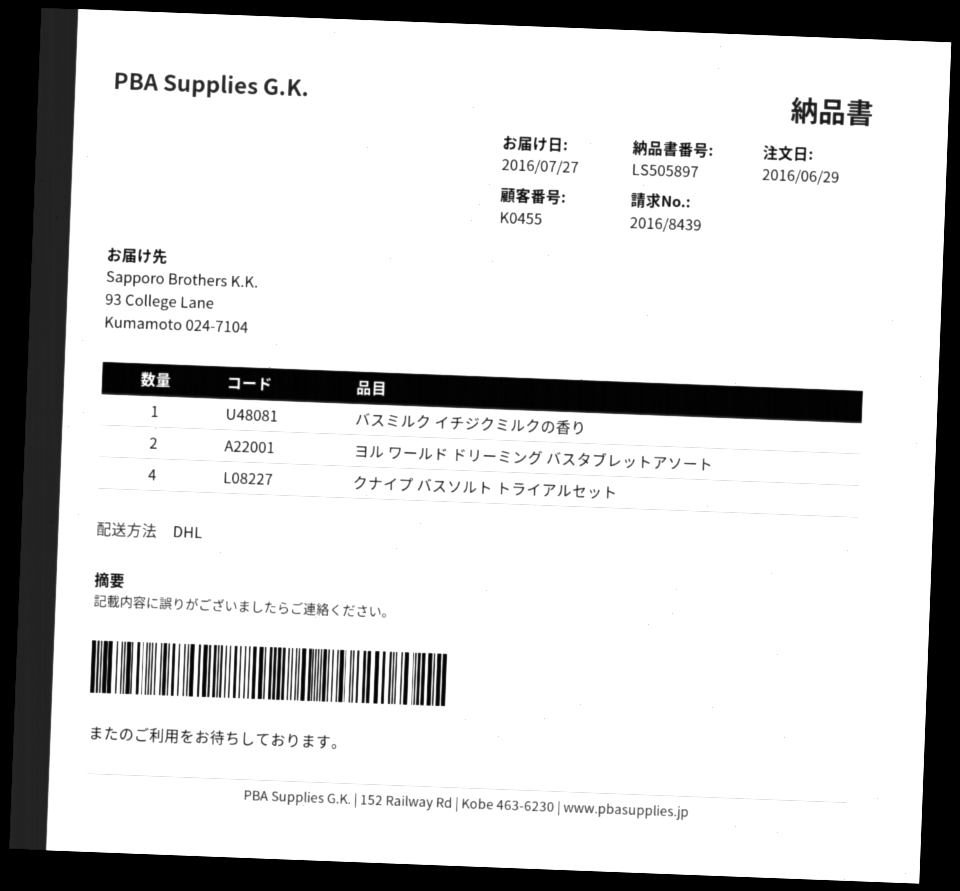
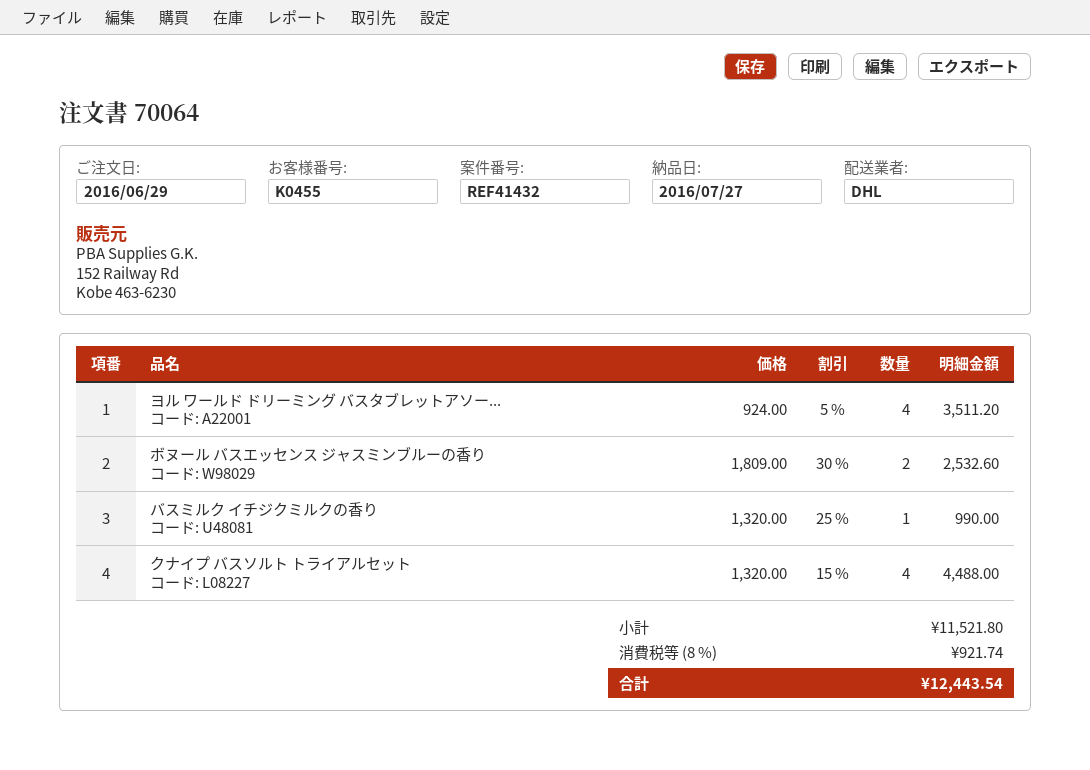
ヨル ワールド ドリーミング バスタブレットアソート: 2 -> 4
ボヌール バスエッセンス ジャスミンブルーの香り: none -> 2

